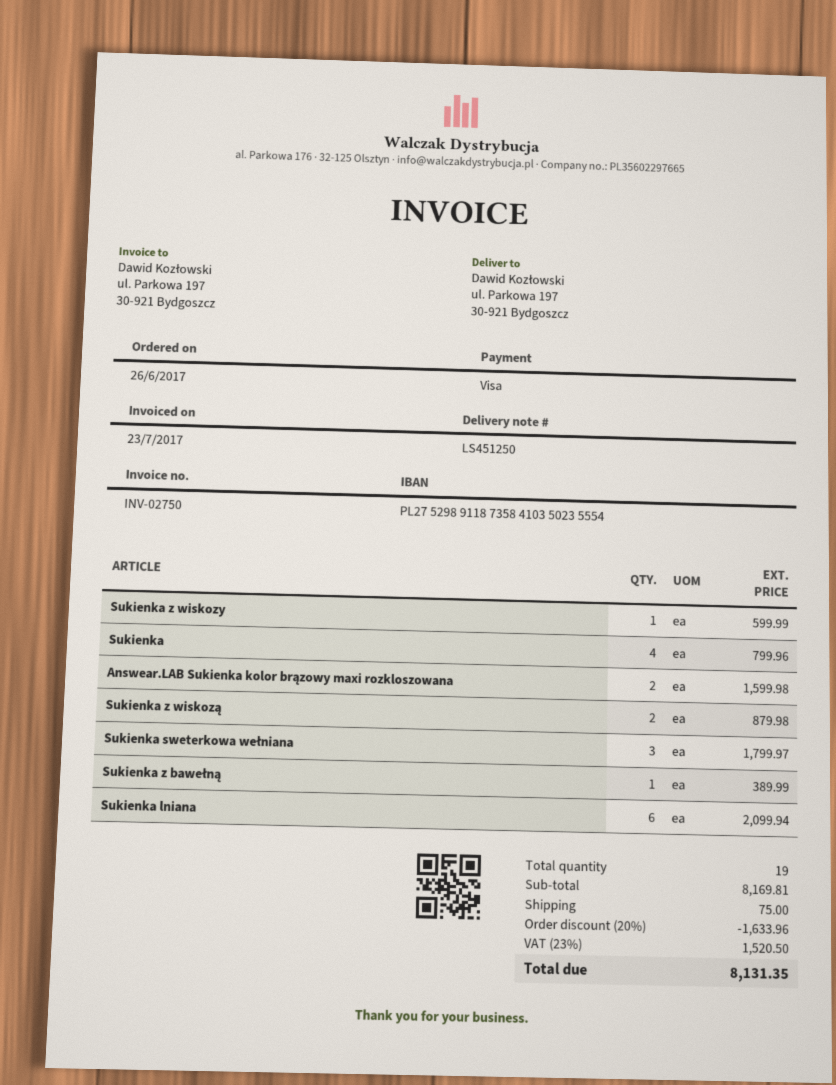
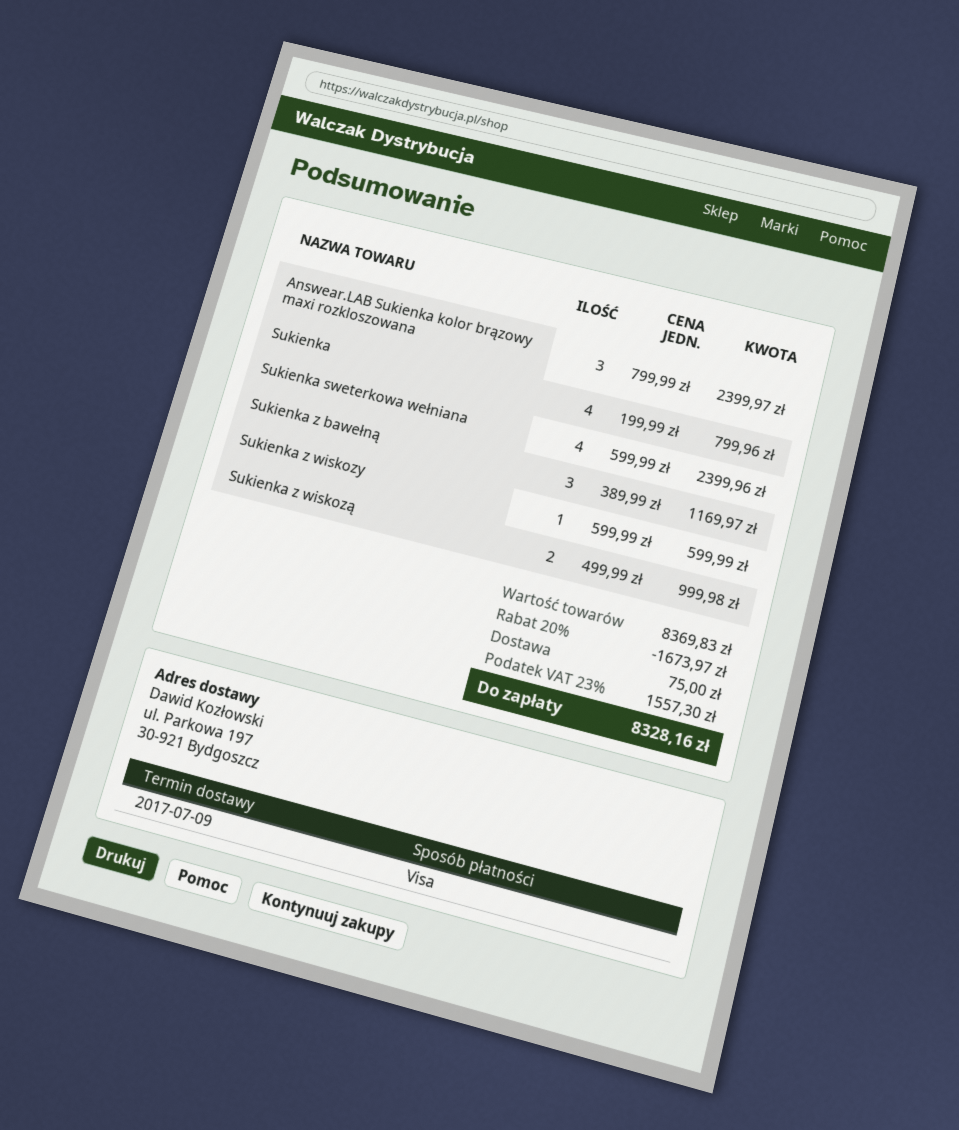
Answear.LAB Sukienka kolor brązowy maxi rozkloszowana: 2 for 1599.98 -> 3 for 2399.97
Sukienka z wiskozą: 2 for 879.98 -> 2 for 999.98
Sukienka sweterkowa wełniana: 3 for 1799.97 -> 4 for 2399.96
Sukienka z bawełną: 1 for 389.99 -> 3 for 1169.97
Sukienka lniana: 6 for 2099.94 -> none
subtotal: 8169.81 -> 8369.83
discount: 20% = 1633.96 -> 20% = 1673.97
tax: 23% = 1520.50 -> 23% = 1557.30
total: 8131.35 -> 8328.16

